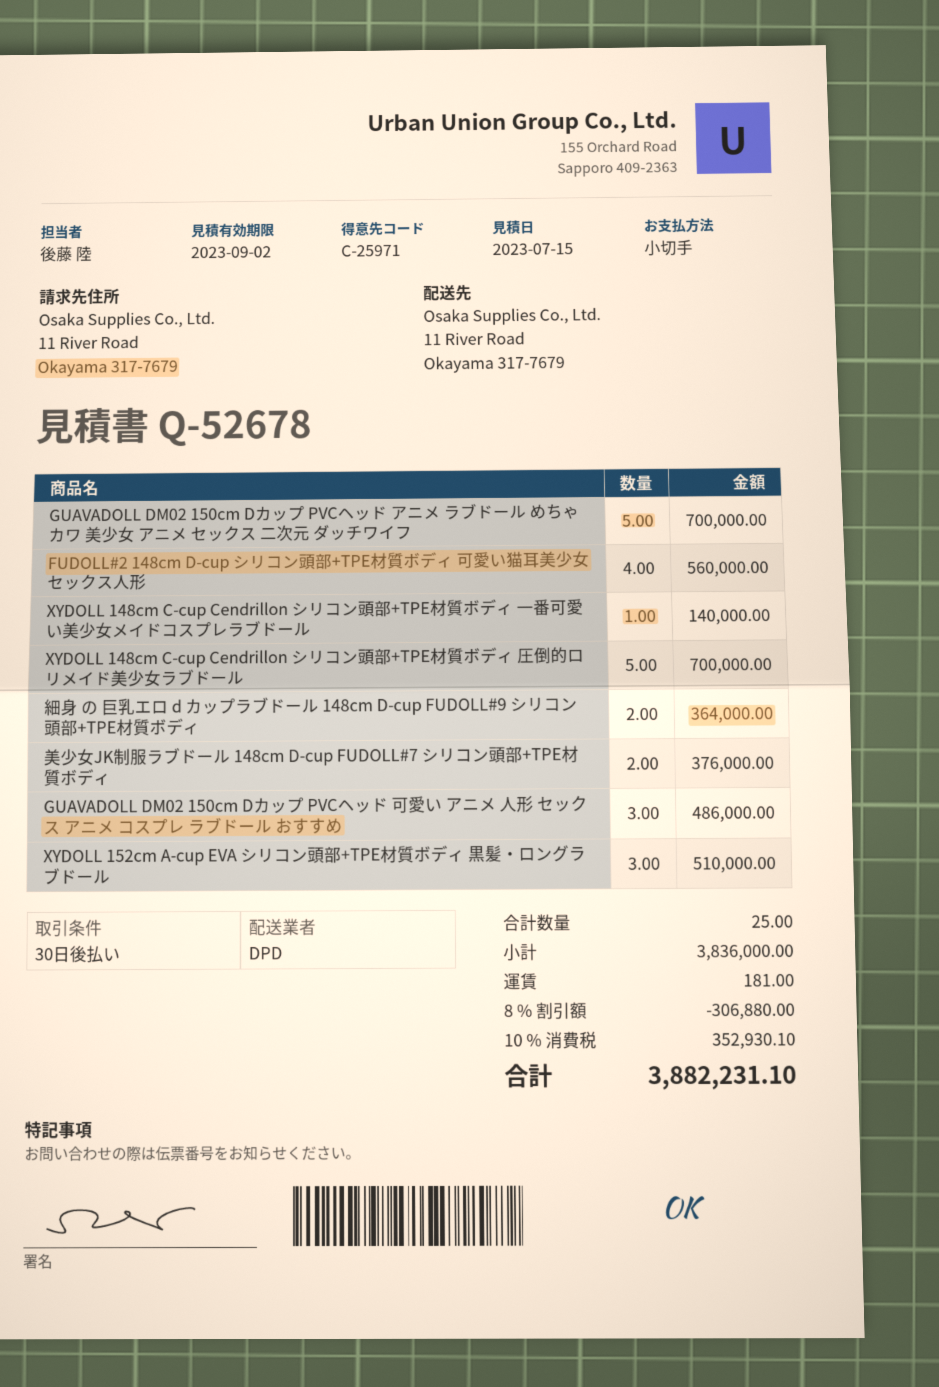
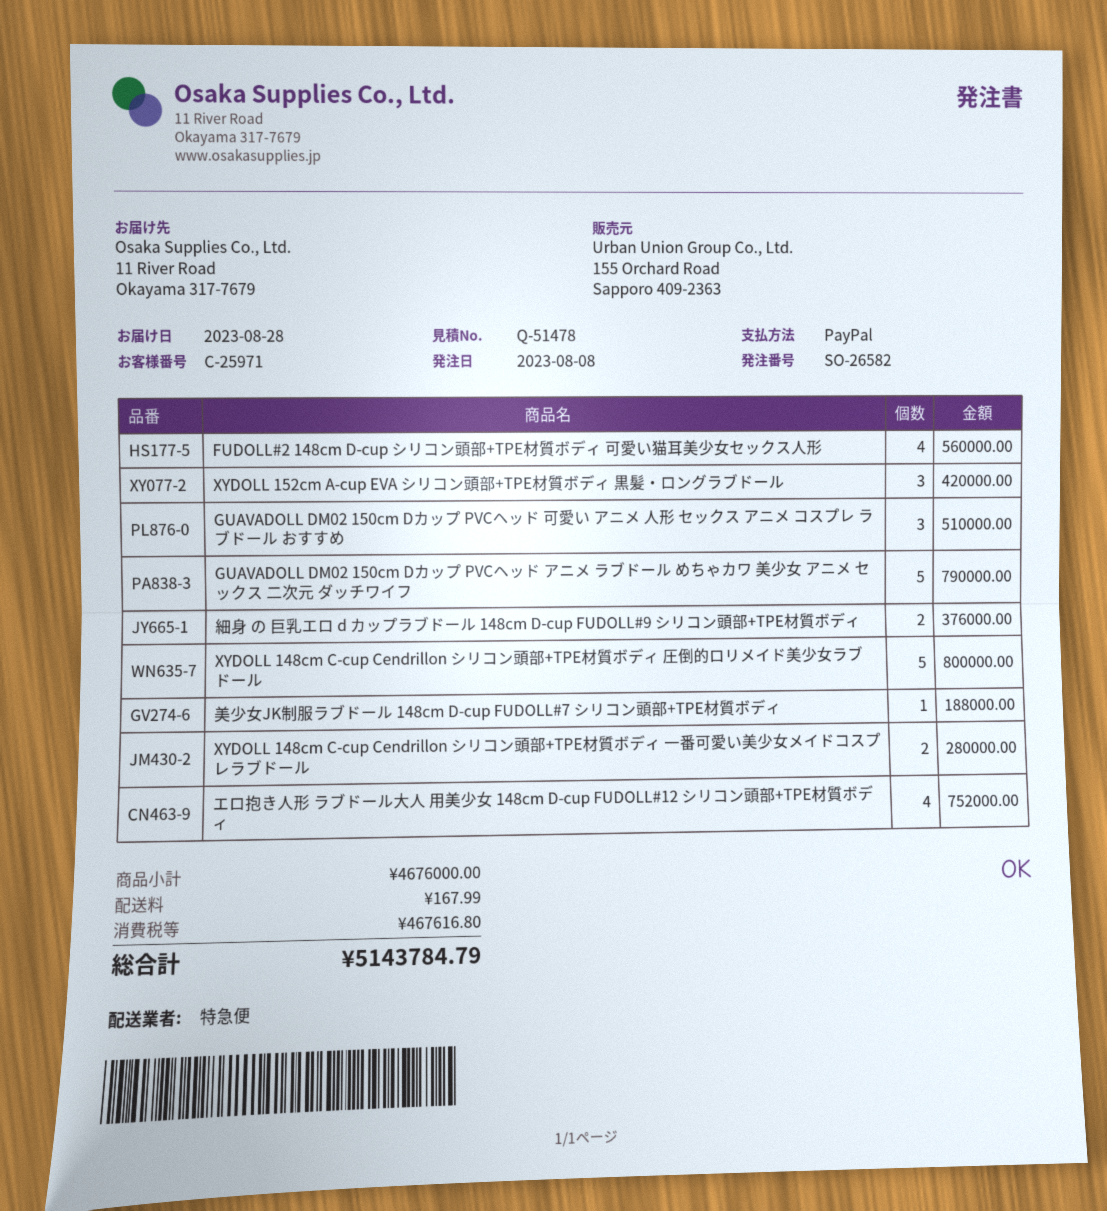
quote number: Q-52678 -> Q-51478
payment method: cheque -> PayPal
shipping method: DPD -> express
GUAVADOLL DM02 150cm Dカップ PVCヘッド アニメ ラブドール めちゃカワ 美少女 アニメ セックス 二次元 ダッチワイフ: 5 for 700000.00 -> 5 for 790000.00
XYDOLL 148cm C-cup Cendrillon シリコン頭部+TPE材質ボディ 一番可愛い美少女メイドコスプレラブドール: 1 for 140000.00 -> 2 for 280000.00
XYDOLL 148cm C-cup Cendrillon シリコン頭部+TPE材質ボディ 圧倒的ロリメイド美少女ラブドール: 5 for 700000.00 -> 5 for 800000.00
細身 の 巨乳エロ d カップラブドール 148cm D-cup FUDOLL#9 シリコン頭部+TPE材質ボディ: 2 for 364000.00 -> 2 for 376000.00
美少女JK制服ラブドール 148cm D-cup FUDOLL#7 シリコン頭部+TPE材質ボディ: 2 for 376000.00 -> 1 for 188000.00
GUAVADOLL DM02 150cm Dカップ PVCヘッド 可愛い アニメ 人形 セックス アニメ コスプレ ラブドール おすすめ: 3 for 486000.00 -> 3 for 510000.00
XYDOLL 152cm A-cup EVA シリコン頭部+TPE材質ボディ 黒髪・ロングラブドール: 3 for 510000.00 -> 3 for 420000.00
エロ抱き人形 ラブドール大人 用美少女 148cm D-cup FUDOLL#12 シリコン頭部+TPE材質ボディ: none -> 4 for 752000.00
subtotal: 3836000.00 -> 4676000.00
discount: 8% = 306880.00 -> none
shipping: 181.00 -> 167.99
tax: 352930.10 -> 467616.80
total: 3882231.10 -> 5143784.79

